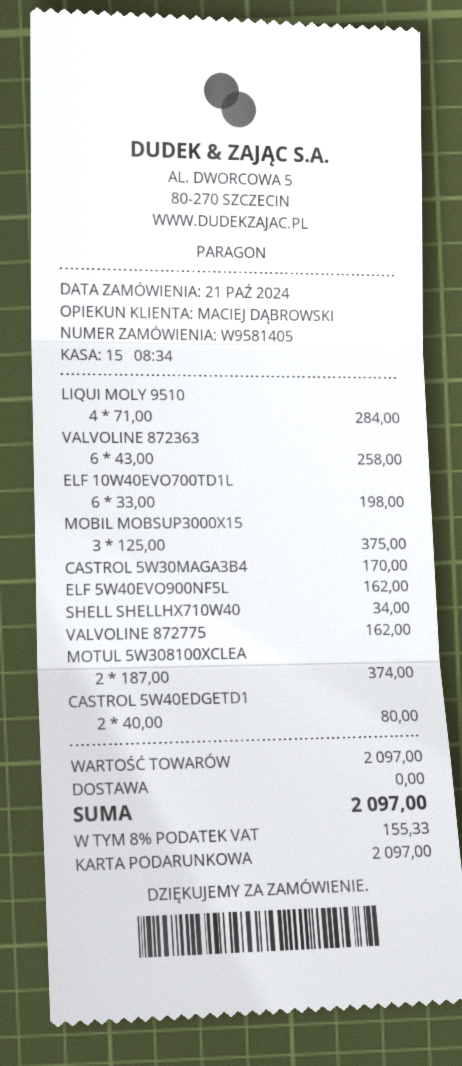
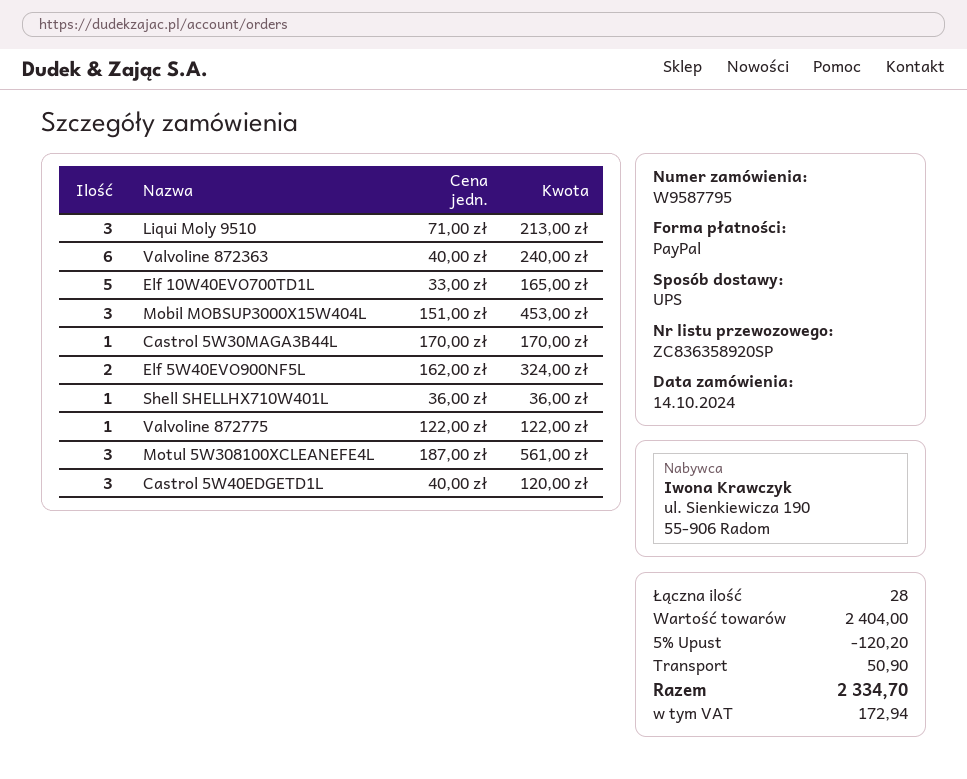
order number: W9581405 -> W9587795
order date: 2024-10-21 -> 2024-10-14
payment method: gift card -> PayPal
LIQUI MOLY 9510: 4 x 71.00 = 284.00 -> 3 x 71.00 = 213.00
VALVOLINE 872363: 6 x 43.00 = 258.00 -> 6 x 40.00 = 240.00
ELF 10W40EVO700TD1L: 6 x 33.00 = 198.00 -> 5 x 33.00 = 165.00
MOBIL MOBSUP3000X15: 3 x 125.00 = 375.00 -> 3 x 151.00 = 453.00
ELF 5W40EVO900NF5L: 1 x 162.00 = 162.00 -> 2 x 162.00 = 324.00
SHELL SHELLHX710W40: 1 x 34.00 = 34.00 -> 1 x 36.00 = 36.00
VALVOLINE 872775: 1 x 162.00 = 162.00 -> 1 x 122.00 = 122.00
MOTUL 5W308100XCLEA: 2 x 187.00 = 374.00 -> 3 x 187.00 = 561.00
CASTROL 5W40EDGETD1: 2 x 40.00 = 80.00 -> 3 x 40.00 = 120.00
subtotal: 2097.00 -> 2404.00
discount: none -> 5% = 120.20
shipping: 0.00 -> 50.90
tax: 155.33 -> 172.94
total: 2097.00 -> 2334.70

